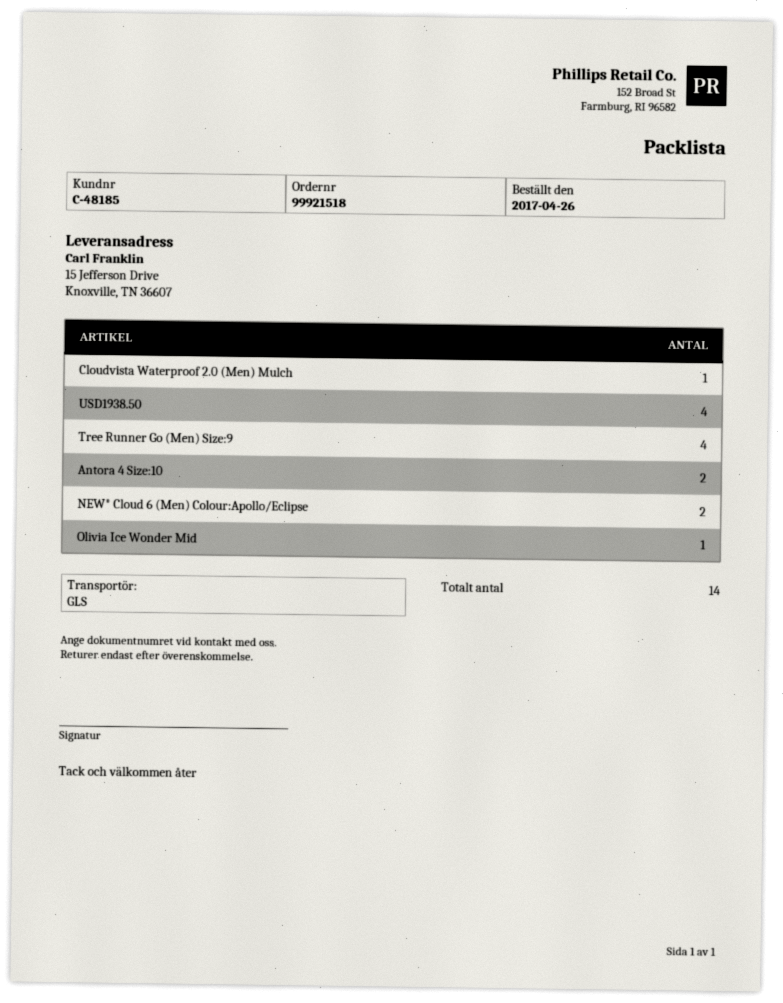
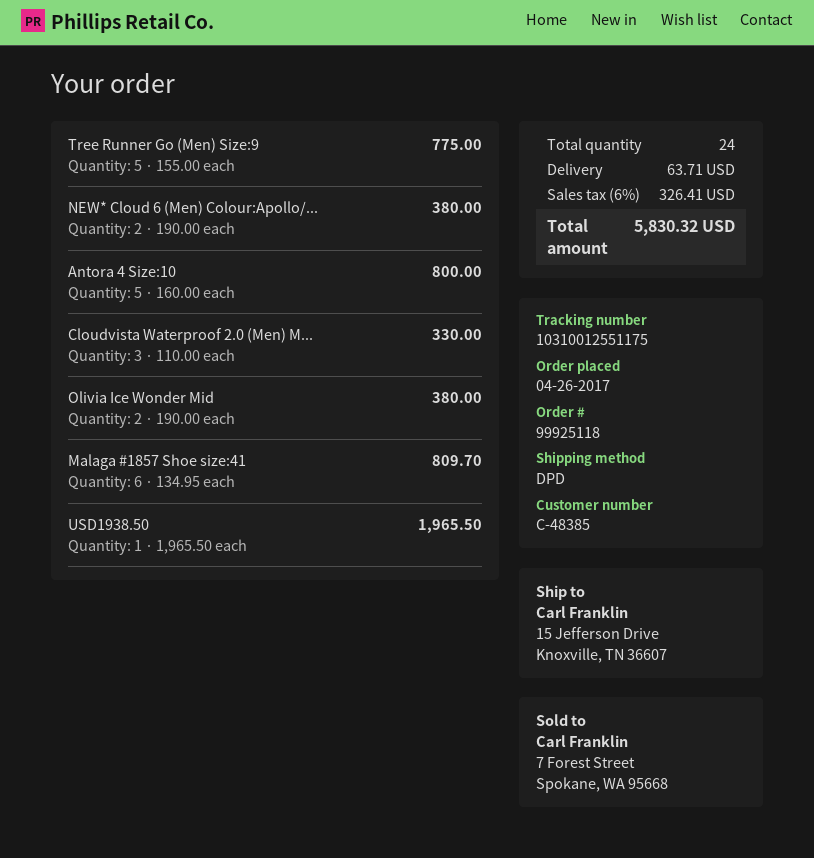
order number: 99921518 -> 99925118
customer number: C-48185 -> C-48385
shipping method: GLS -> DPD
Cloudvista Waterproof 2.0 (Men) Mulch: 1 -> 3
USD1938.50: 4 -> 1
Tree Runner Go (Men) Size:9: 4 -> 5
Antora 4 Size:10: 2 -> 5
Olivia Ice Wonder Mid: 1 -> 2
Malaga #1857 Shoe size:41: none -> 6
total quantity: 14 -> 24

